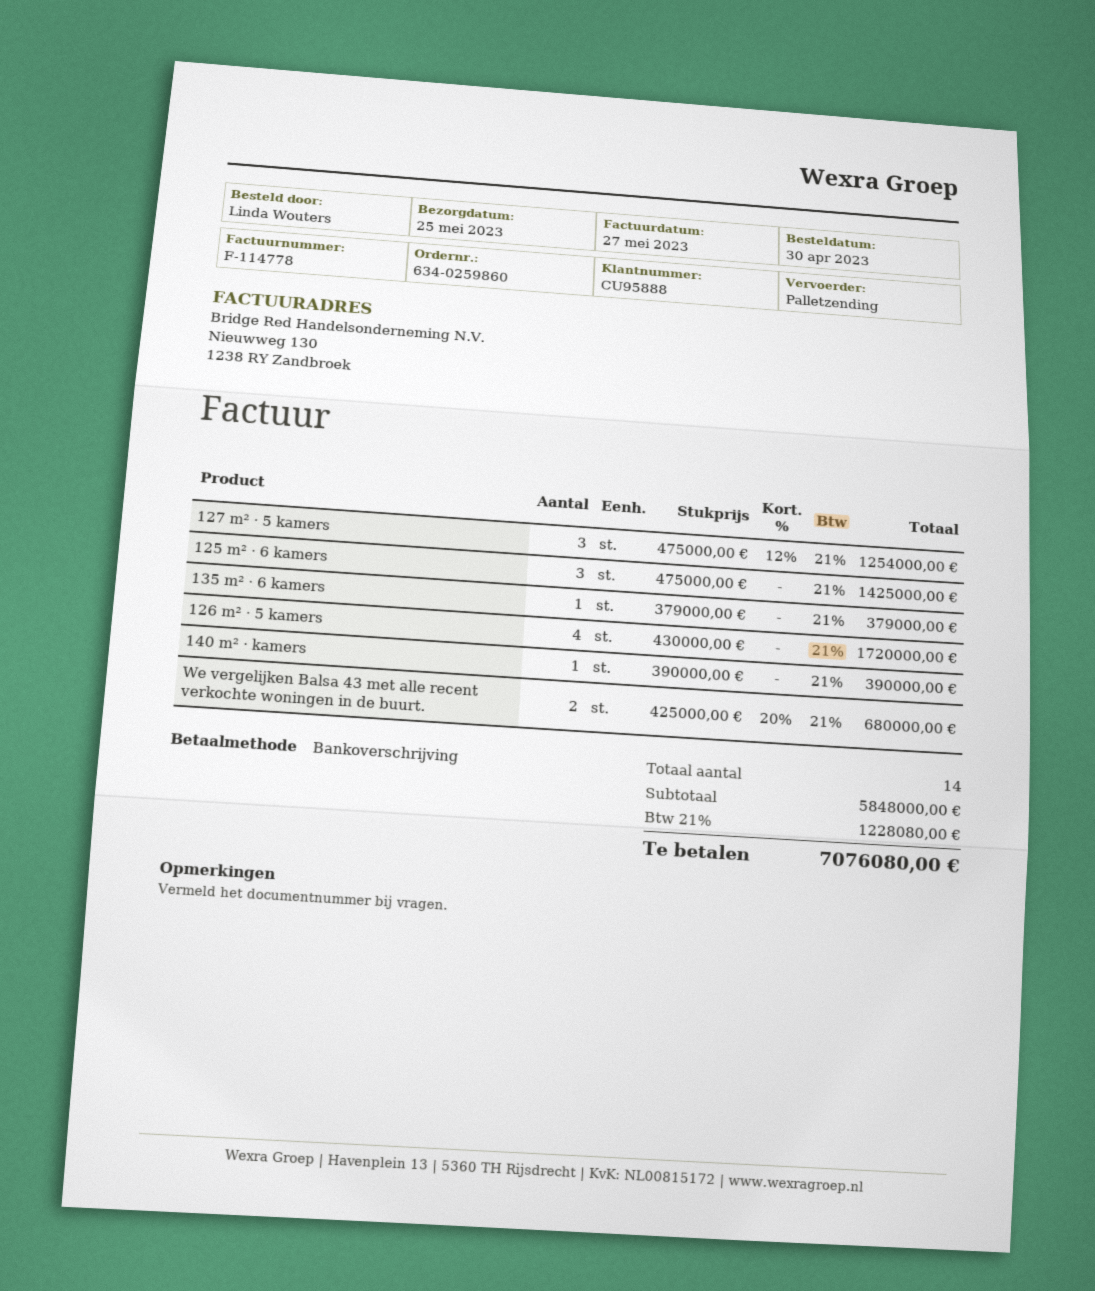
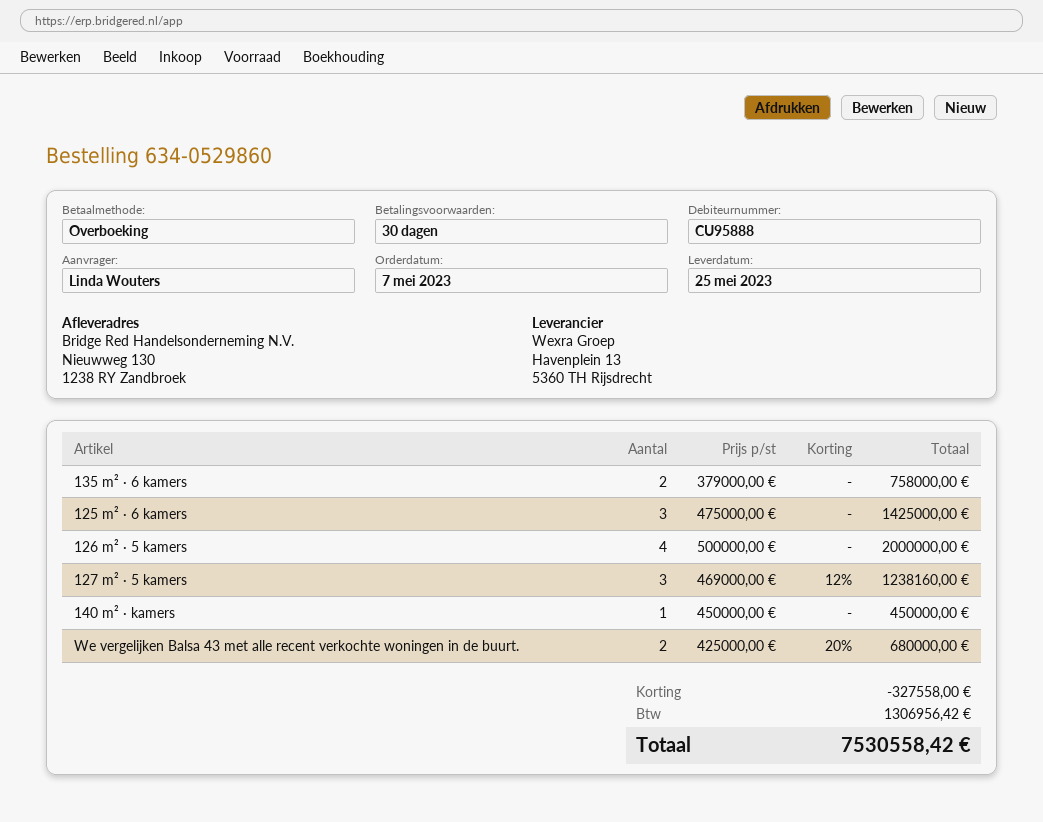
order number: 634-0259860 -> 634-0529860
order date: 2023-04-30 -> 2023-05-07
127 m² · 5 kamers: 3 x 475000.00 - 12% = 1254000.00 -> 3 x 469000.00 - 12% = 1238160.00
135 m² · 6 kamers: 1 x 379000.00 = 379000.00 -> 2 x 379000.00 = 758000.00
126 m² · 5 kamers: 4 x 430000.00 = 1720000.00 -> 4 x 500000.00 = 2000000.00
140 m² · kamers: 1 x 390000.00 = 390000.00 -> 1 x 450000.00 = 450000.00
discount: none -> 327558.00
tax: 1228080.00 -> 1306956.42
total: 7076080.00 -> 7530558.42

